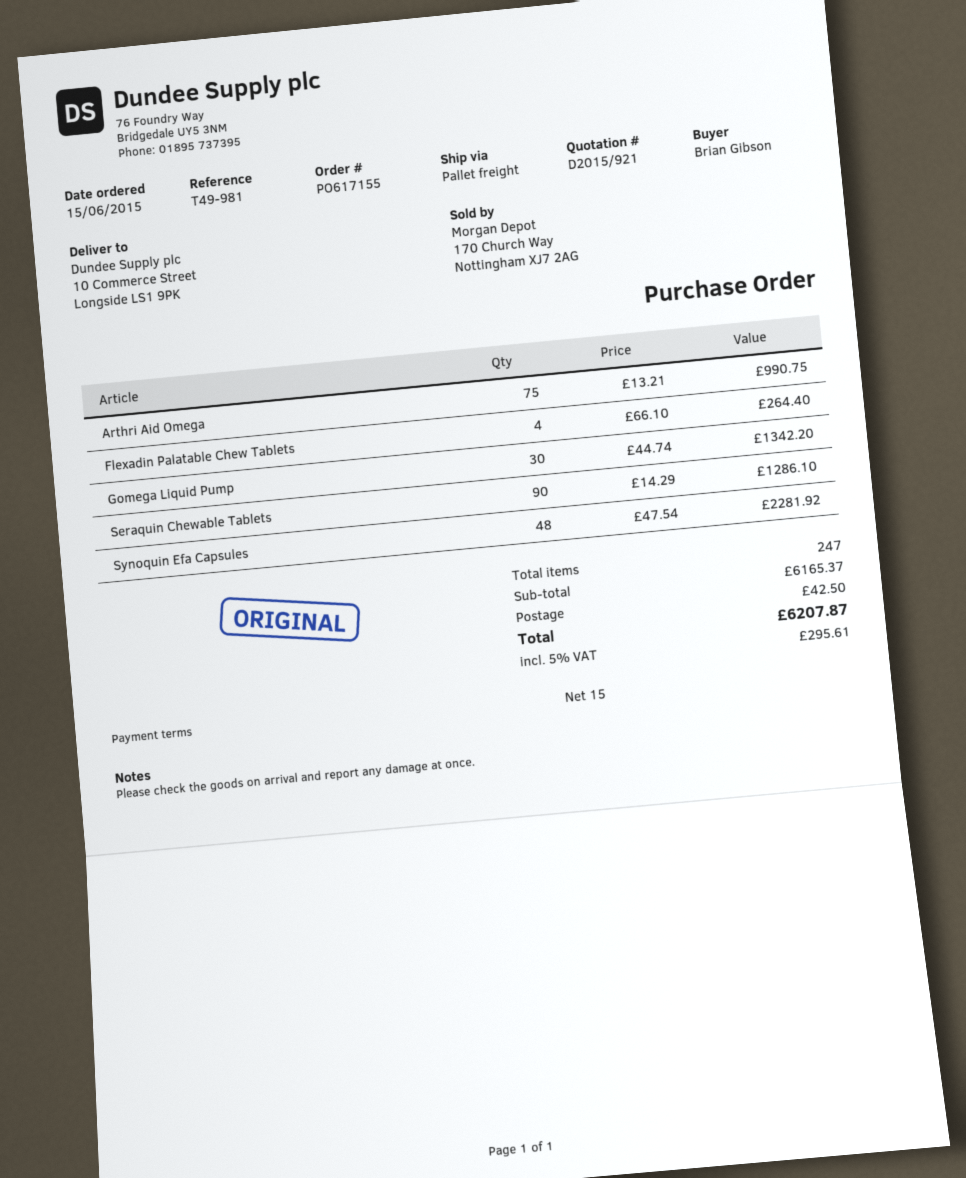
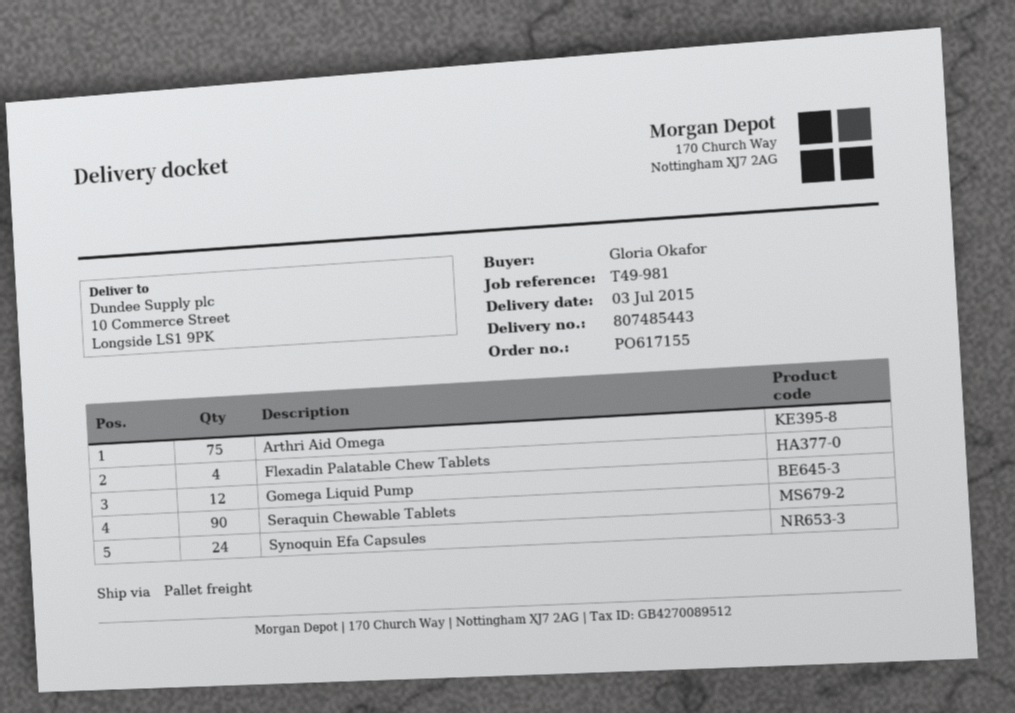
ordered by: Brian Gibson -> Gloria Okafor
Gomega Liquid Pump: 30 -> 12
Synoquin Efa Capsules: 48 -> 24

